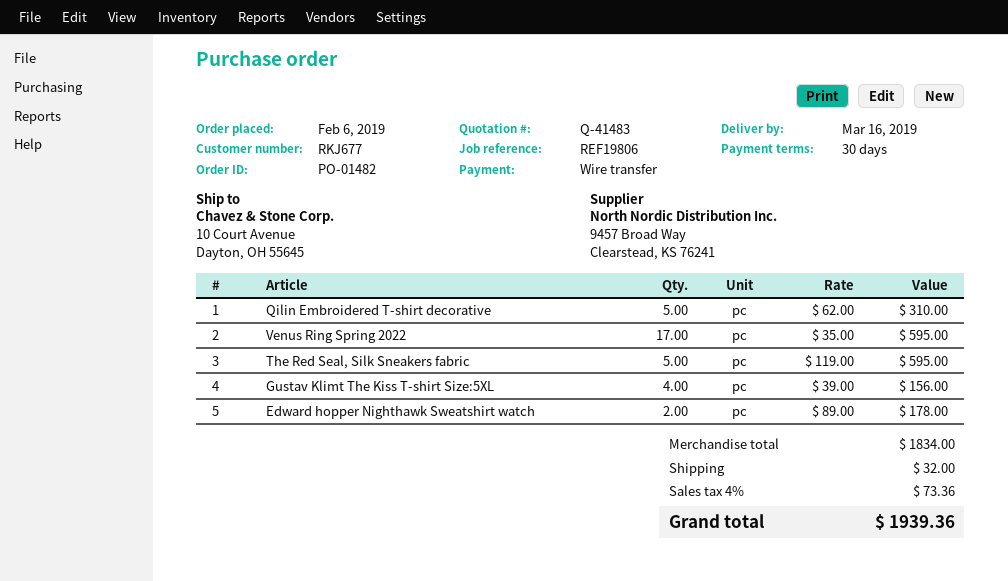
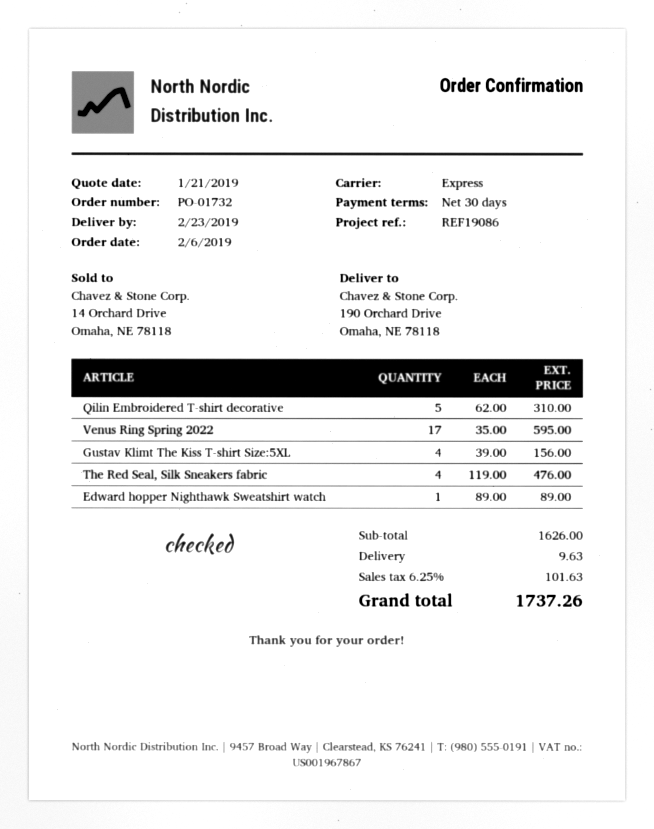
order number: PO-01482 -> PO-01732
delivery date: 2019-03-16 -> 2019-02-23
reference: REF19806 -> REF19086
ship to: 10 Court Avenue, Dayton, OH 55645 -> 190 Orchard Drive, Omaha, NE 78118
The Red Seal, Silk Sneakers fabric: 5 x 119.00 = 595.00 -> 4 x 119.00 = 476.00
Edward hopper Nighthawk Sweatshirt watch: 2 x 89.00 = 178.00 -> 1 x 89.00 = 89.00
subtotal: 1834.00 -> 1626.00
shipping: 32.00 -> 9.63
tax: 4% = 73.36 -> 6.25% = 101.63
total: 1939.36 -> 1737.26

